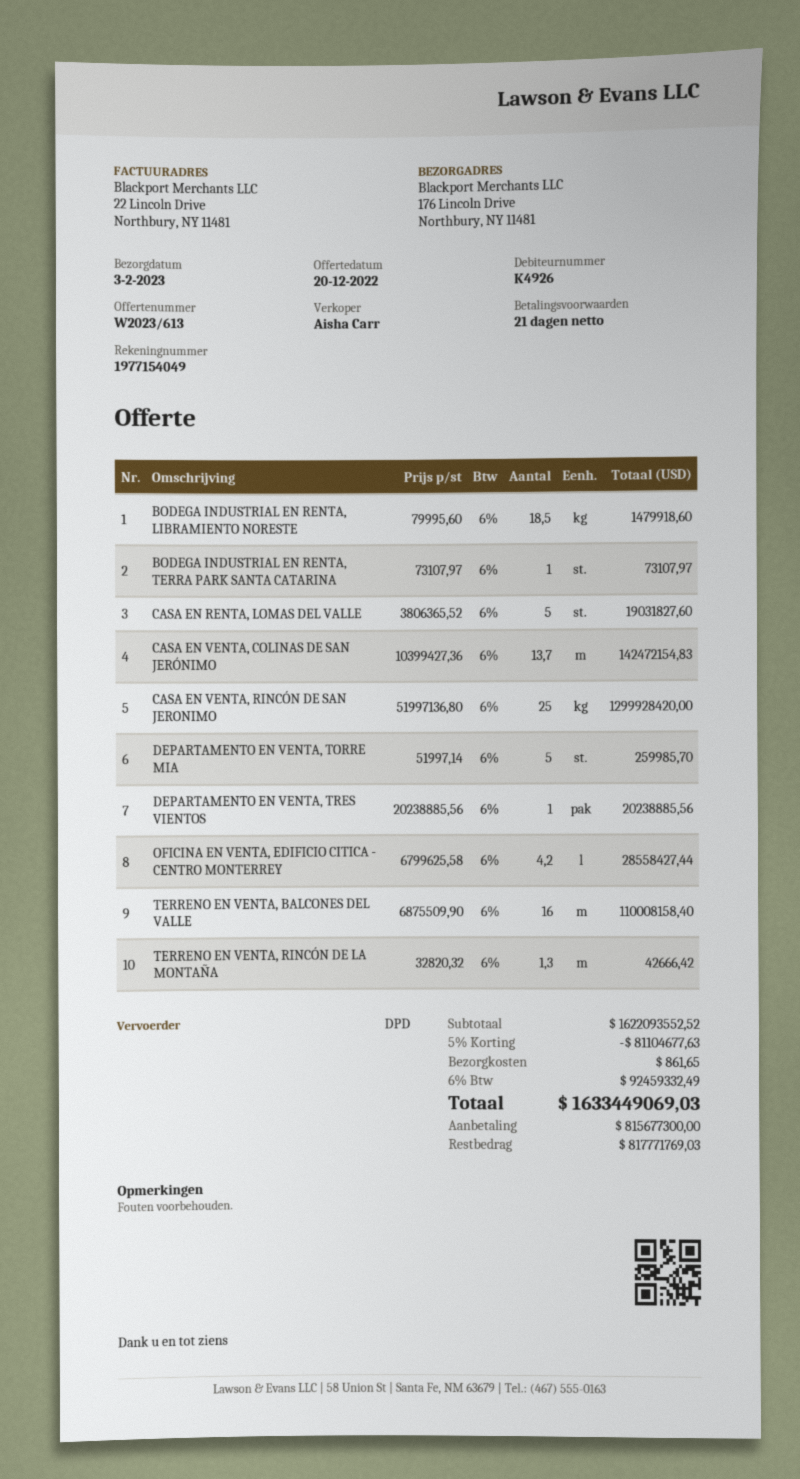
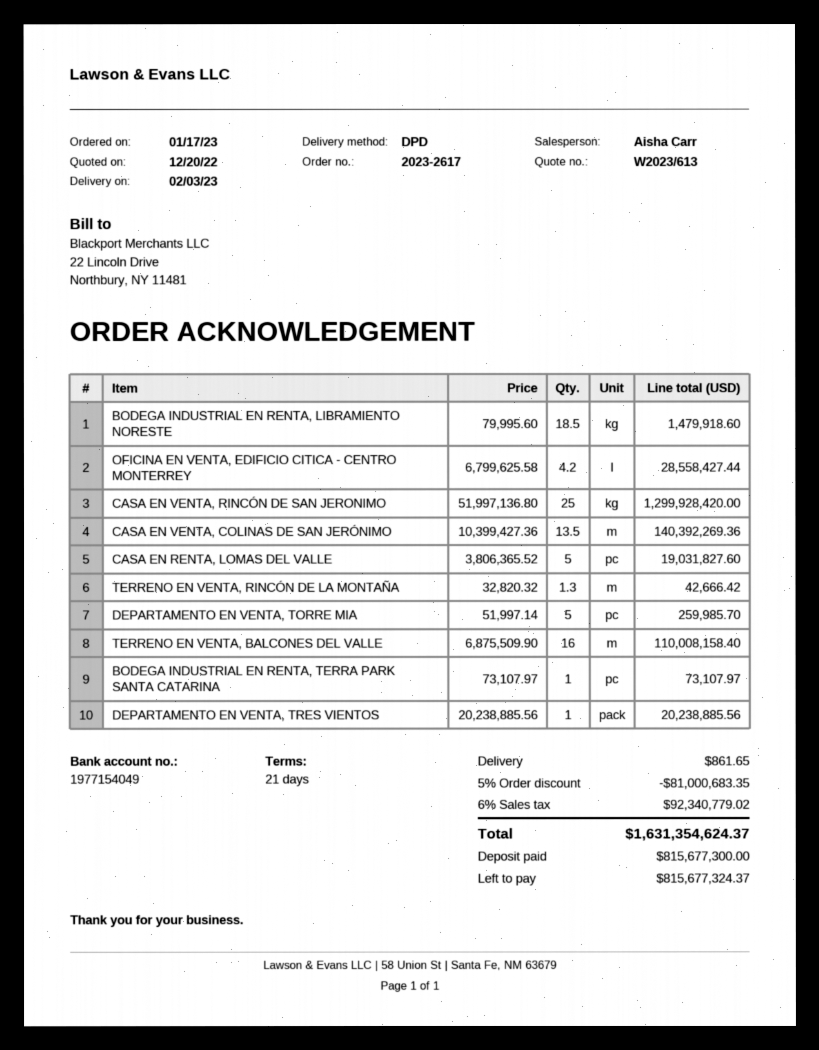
CASA EN VENTA, COLINAS DE SAN JERÓNIMO: 13.7 x 10399427.36 = 142472154.83 -> 13.5 x 10399427.36 = 140392269.36
discount: 5% = 81104677.63 -> 5% = 81000683.35
tax: 6% = 92459332.49 -> 6% = 92340779.02
total: 1633449069.03 -> 1631354624.37
balance: 817771769.03 -> 815677324.37

